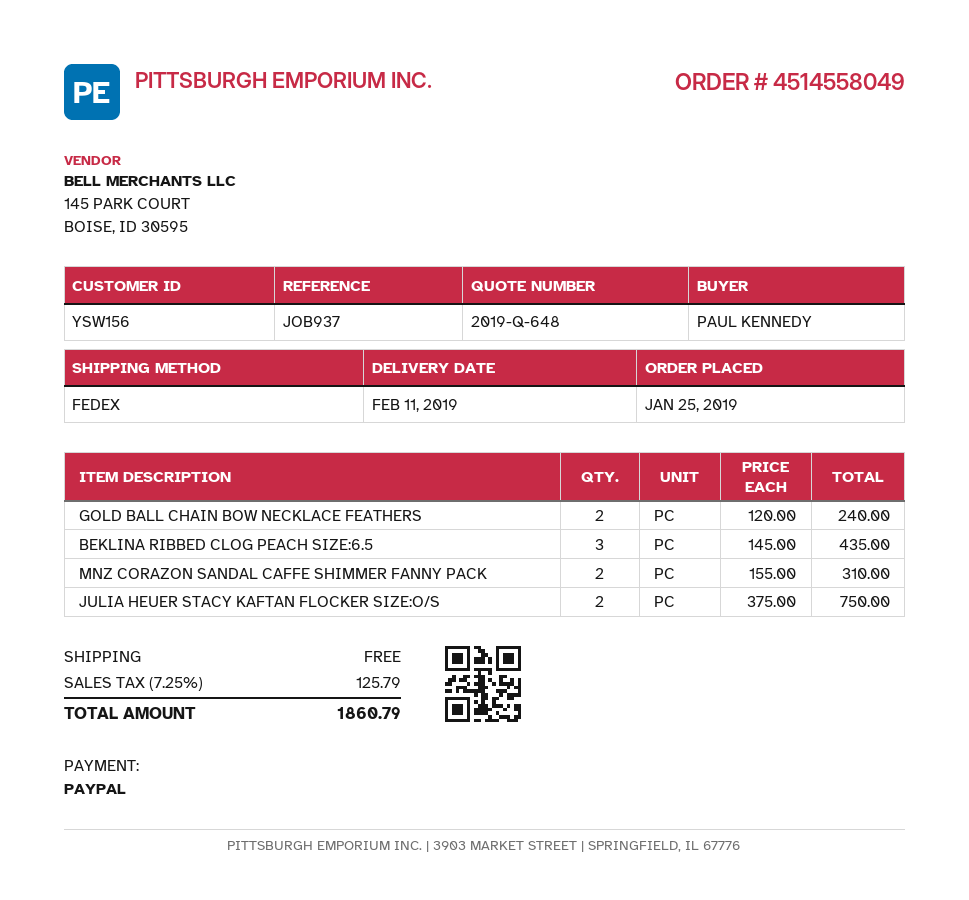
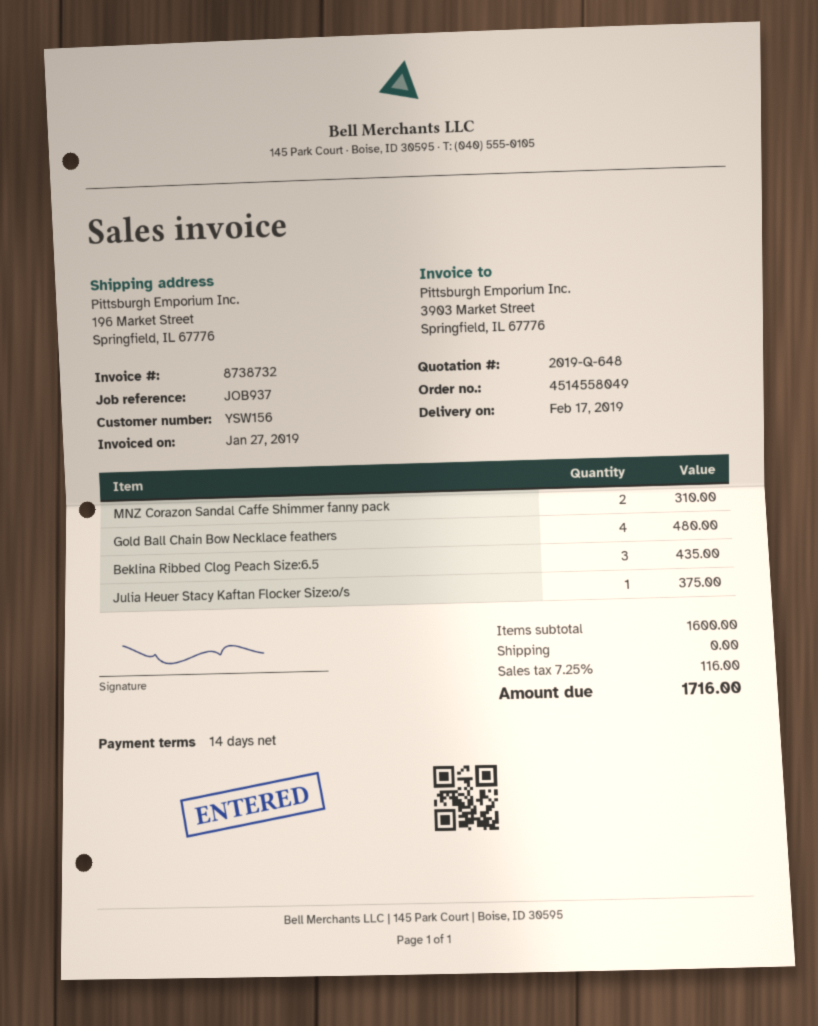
delivery date: 2019-02-11 -> 2019-02-17
GOLD BALL CHAIN BOW NECKLACE FEATHERS: 2 for 240.00 -> 4 for 480.00
JULIA HEUER STACY KAFTAN FLOCKER SIZE:O/S: 2 for 750.00 -> 1 for 375.00
tax: 7.25% = 125.79 -> 7.25% = 116.00
total: 1860.79 -> 1716.00

